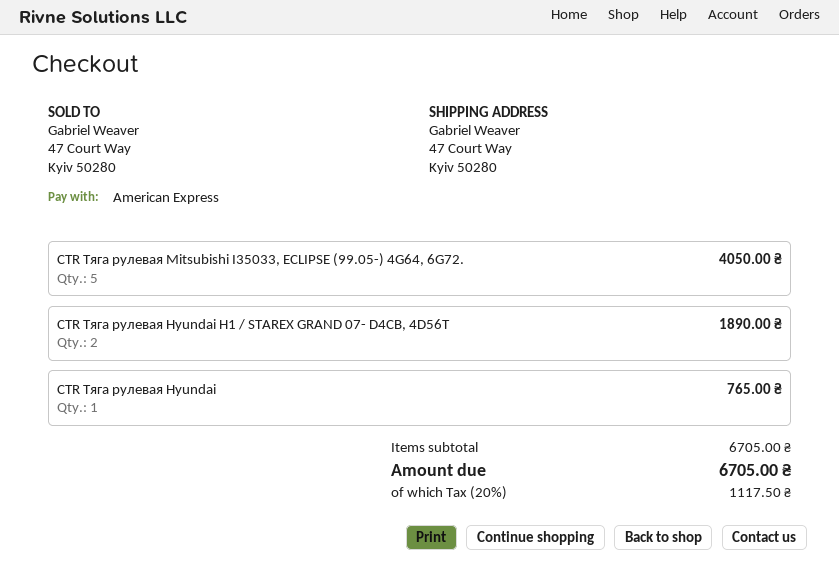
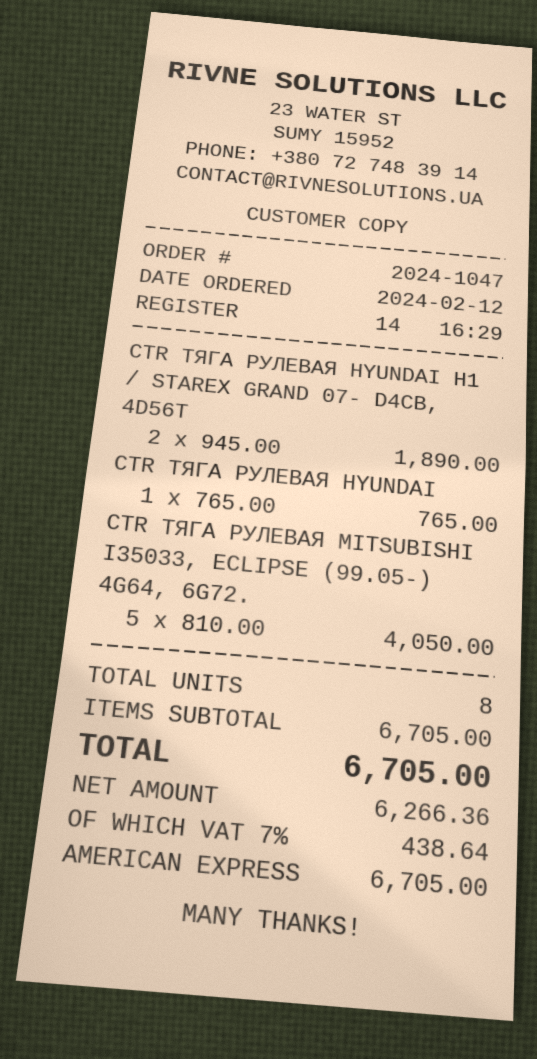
tax: 20% = 1117.50 -> 7% = 438.64

